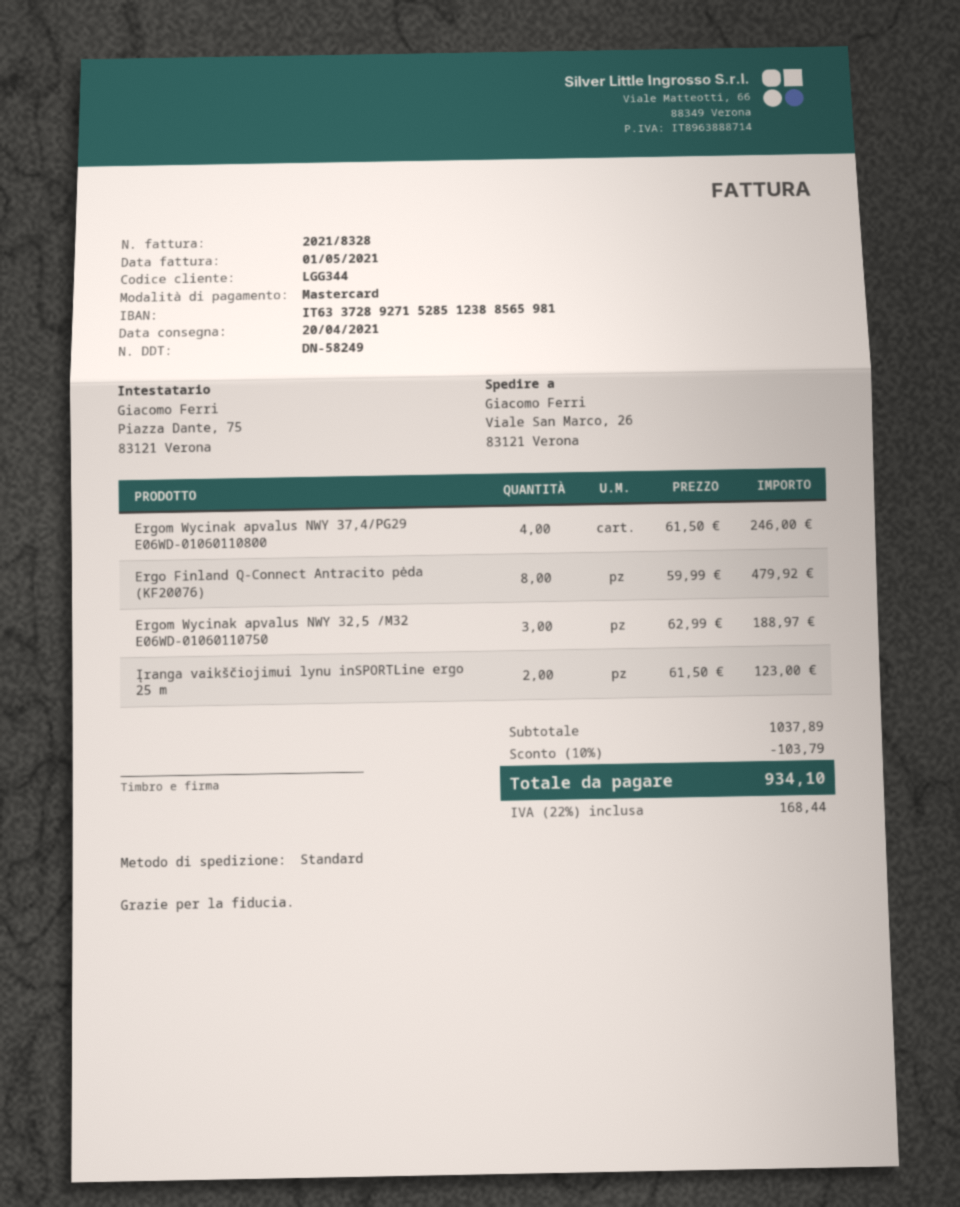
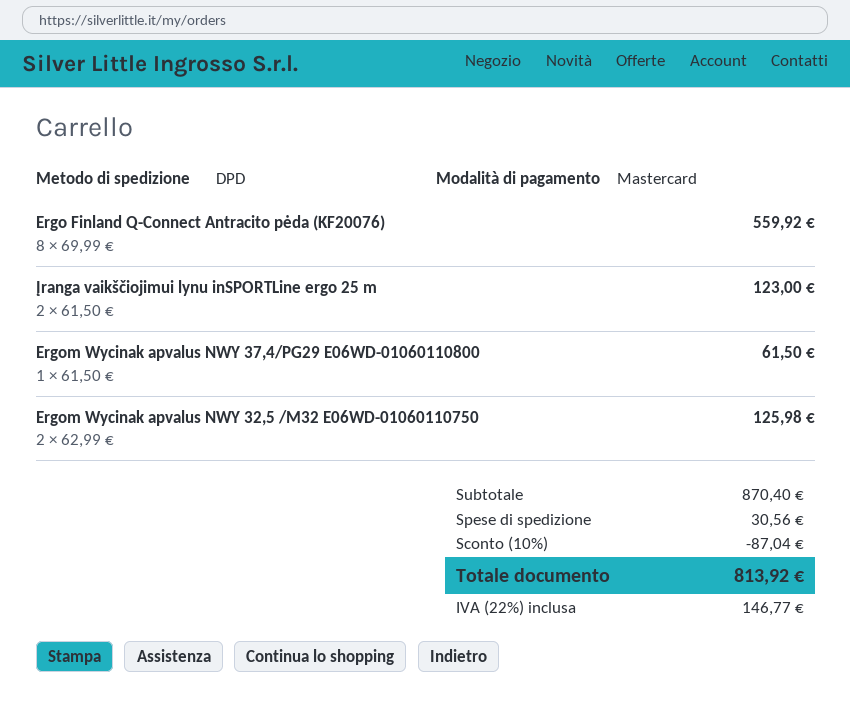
shipping method: standard -> DPD
Ergom Wycinak apvalus NWY 37,4/PG29 E06WD-01060110800: 4 x 61.50 = 246.00 -> 1 x 61.50 = 61.50
Ergo Finland Q-Connect Antracito pėda (KF20076): 8 x 59.99 = 479.92 -> 8 x 69.99 = 559.92
Ergom Wycinak apvalus NWY 32,5 /M32 E06WD-01060110750: 3 x 62.99 = 188.97 -> 2 x 62.99 = 125.98
subtotal: 1037.89 -> 870.40
discount: 10% = 103.79 -> 10% = 87.04
shipping: none -> 30.56
tax: 22% = 168.44 -> 22% = 146.77
total: 934.10 -> 813.92

